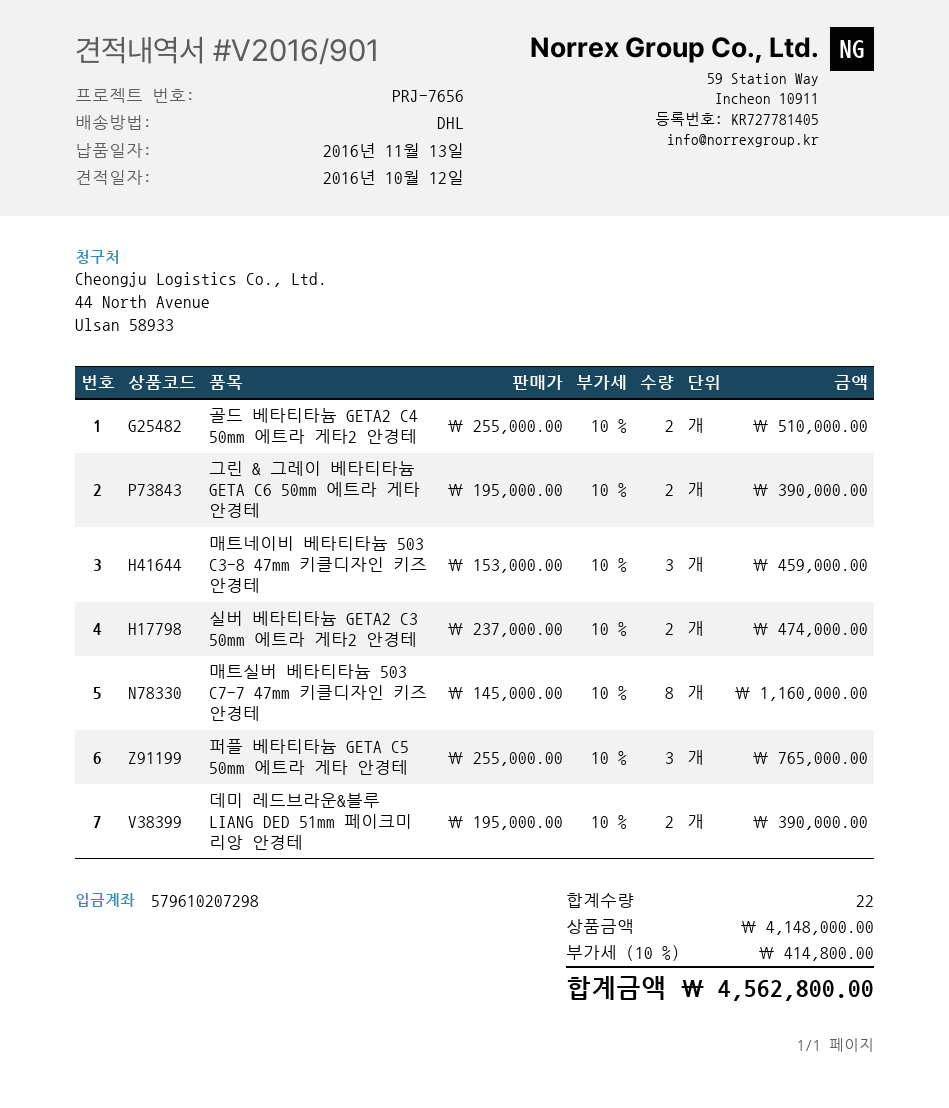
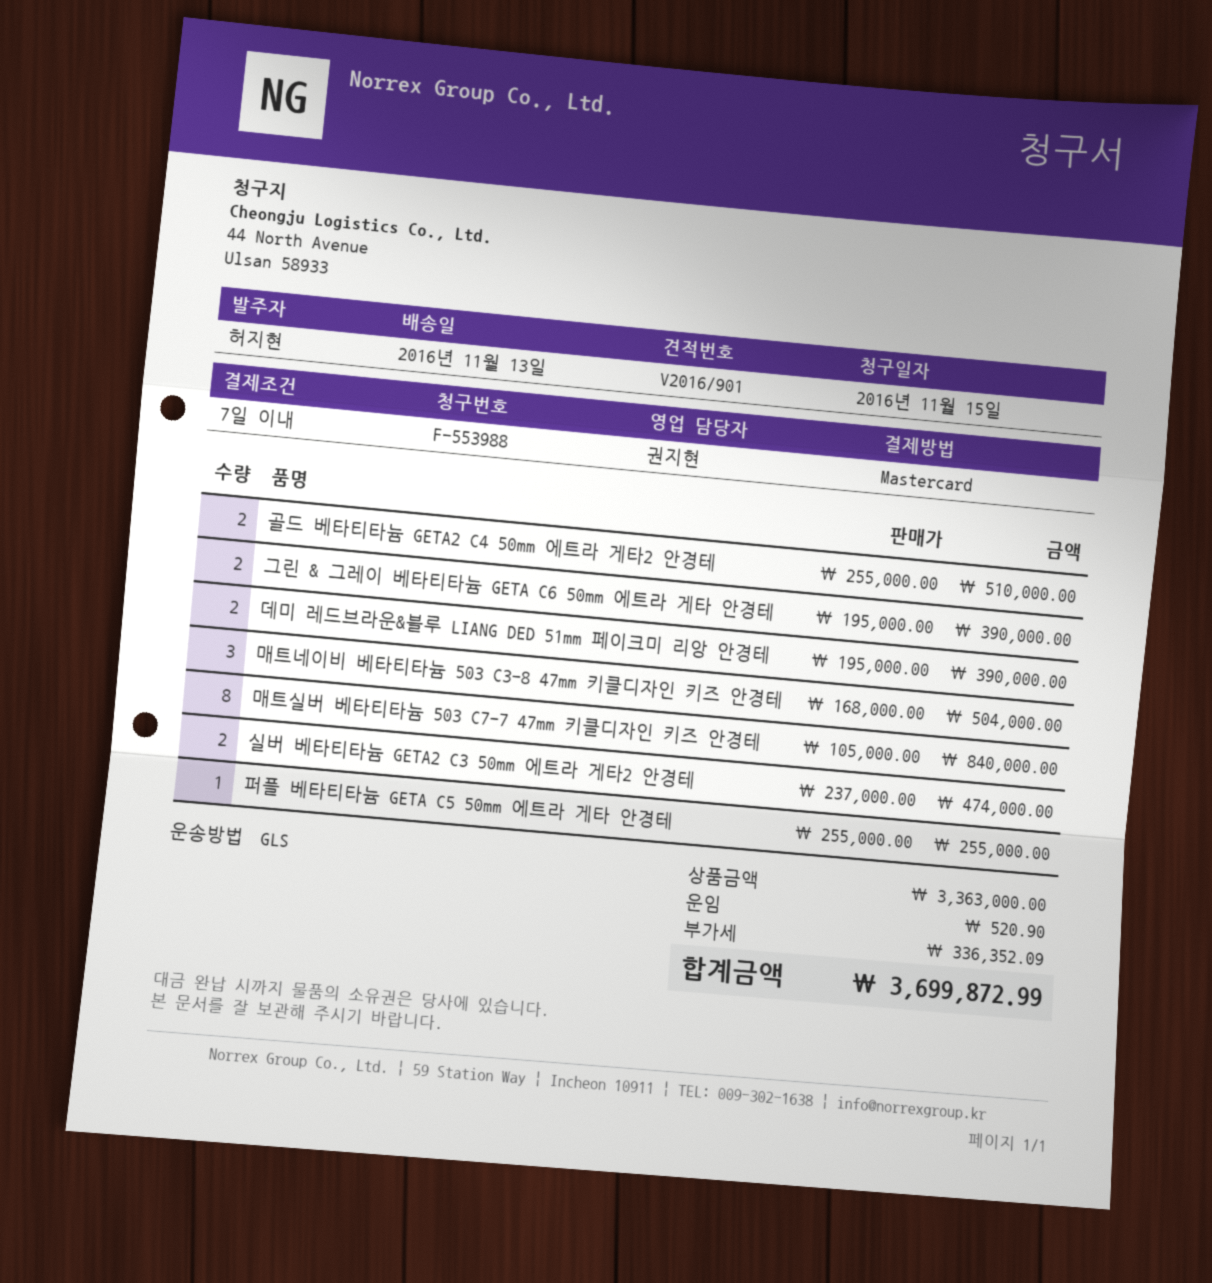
shipping method: DHL -> GLS
매트네이비 베타티타늄 503 C3-8 47mm 키클디자인 키즈 안경테: 3 x 153000.00 = 459000.00 -> 3 x 168000.00 = 504000.00
매트실버 베타티타늄 503 C7-7 47mm 키클디자인 키즈 안경테: 8 x 145000.00 = 1160000.00 -> 8 x 105000.00 = 840000.00
퍼플 베타티타늄 GETA C5 50mm 에트라 게타 안경테: 3 x 255000.00 = 765000.00 -> 1 x 255000.00 = 255000.00
subtotal: 4148000.00 -> 3363000.00
shipping: none -> 520.90
tax: 414800.00 -> 336352.09
total: 4562800.00 -> 3699872.99

